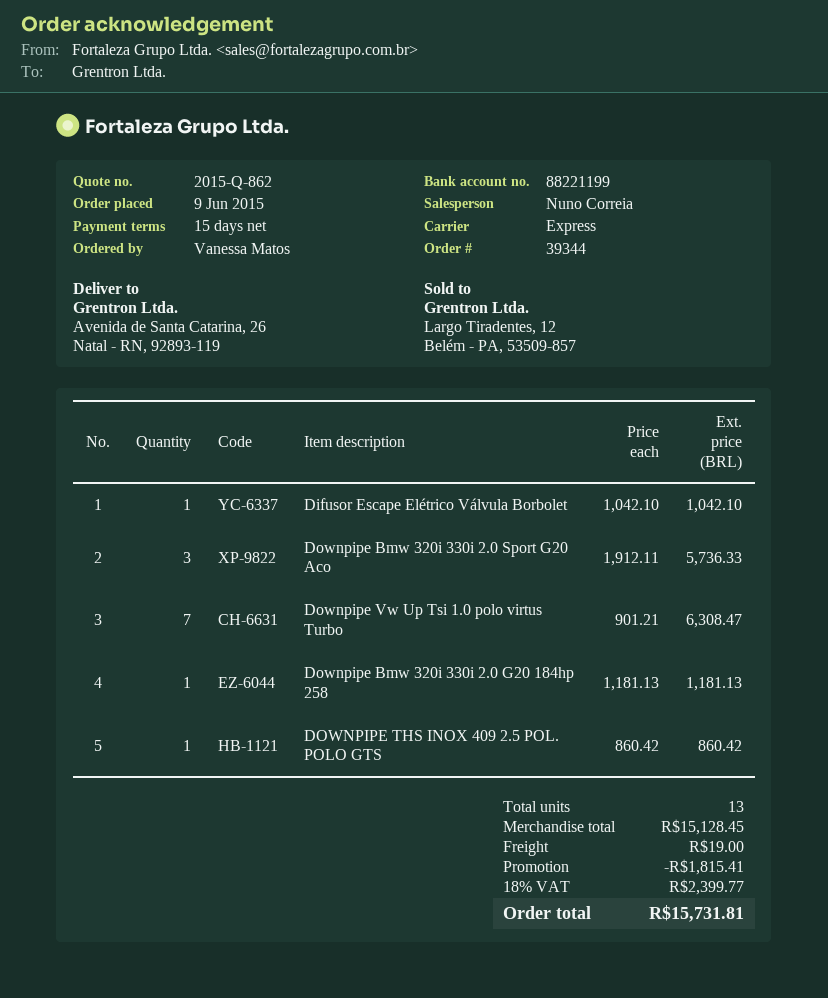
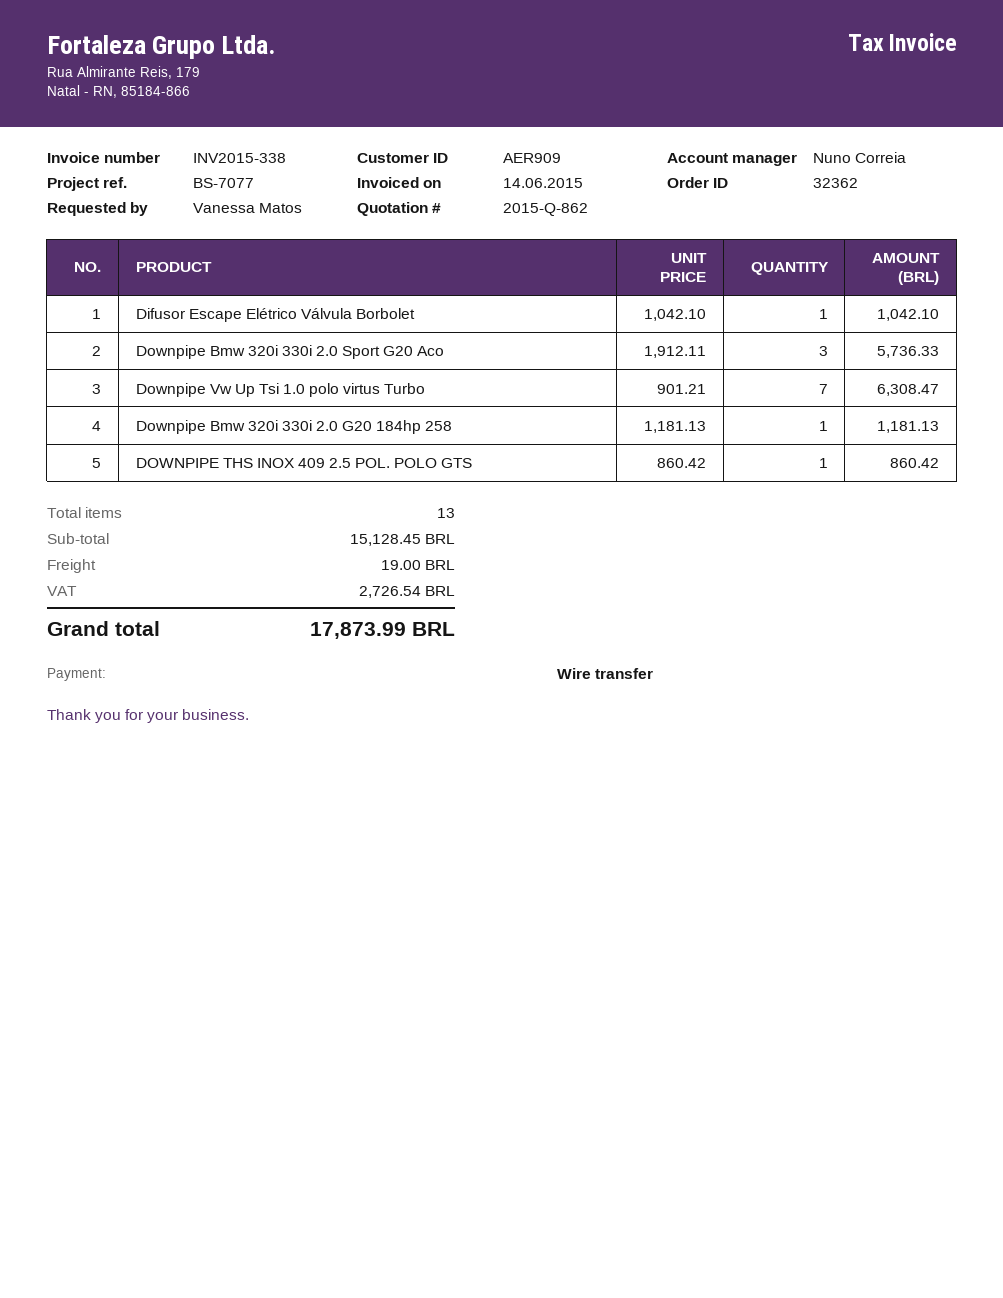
order number: 39344 -> 32362
discount: 1815.41 -> none
tax: 2399.77 -> 2726.54
total: 15731.81 -> 17873.99

